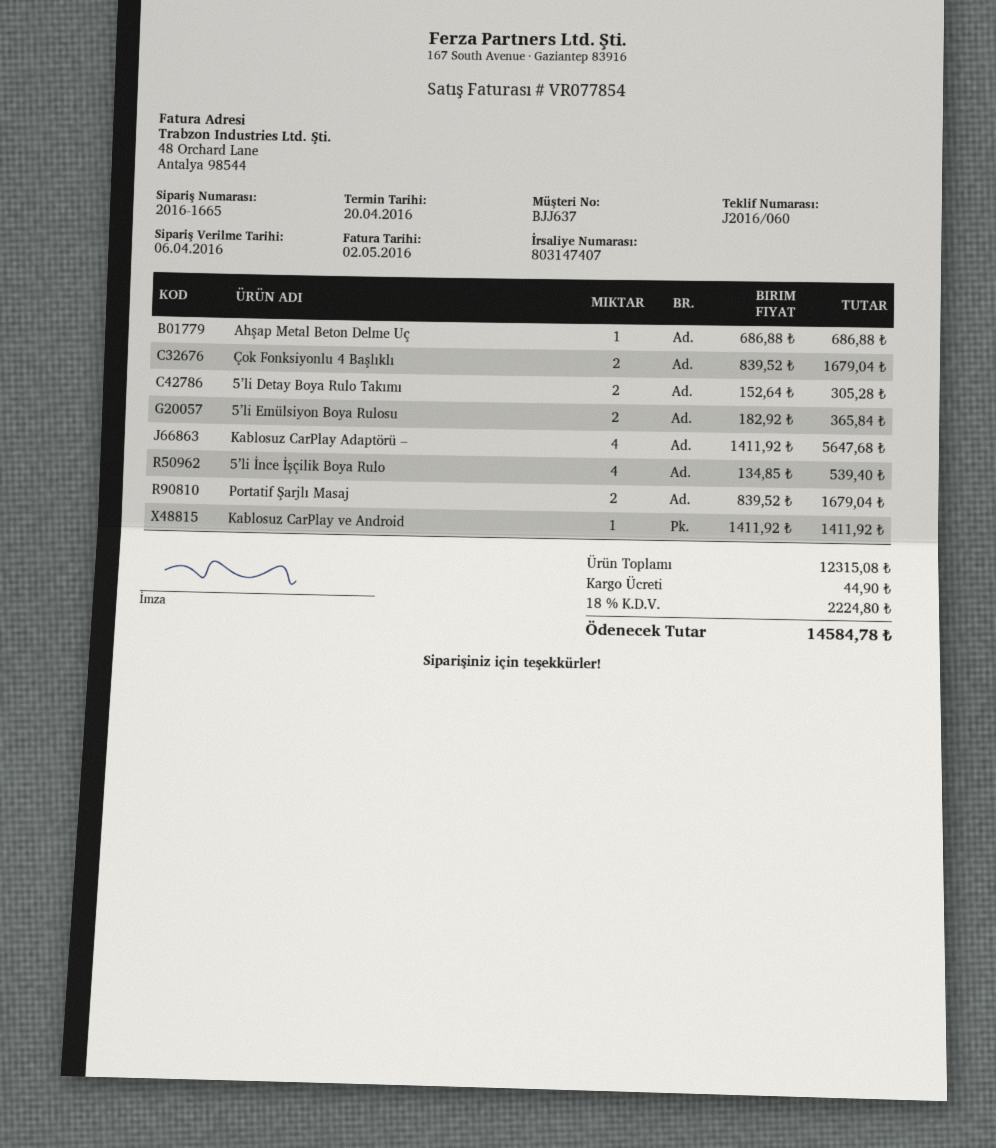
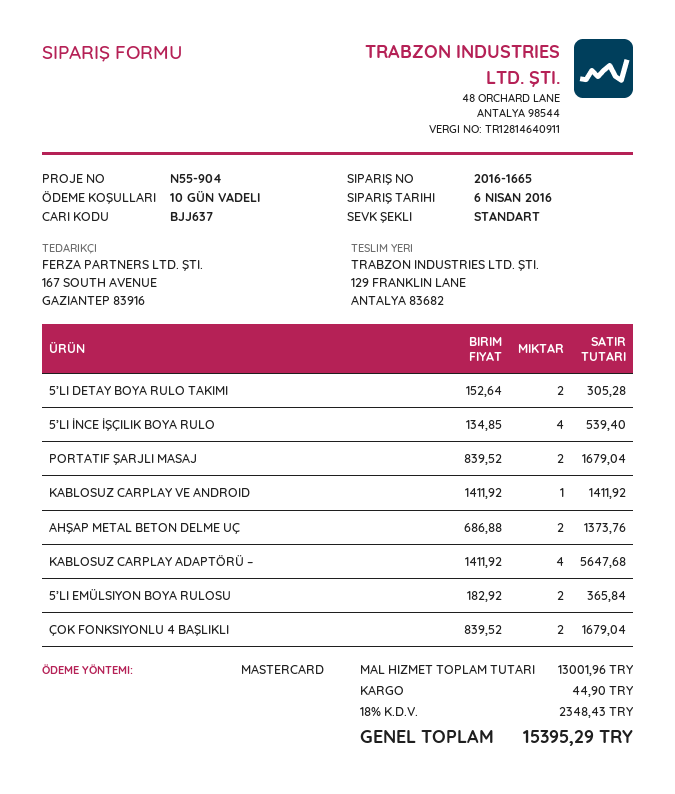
Ahşap Metal Beton Delme Uç: 1 x 686.88 = 686.88 -> 2 x 686.88 = 1373.76
subtotal: 12315.08 -> 13001.96
tax: 18% = 2224.80 -> 18% = 2348.43
total: 14584.78 -> 15395.29

